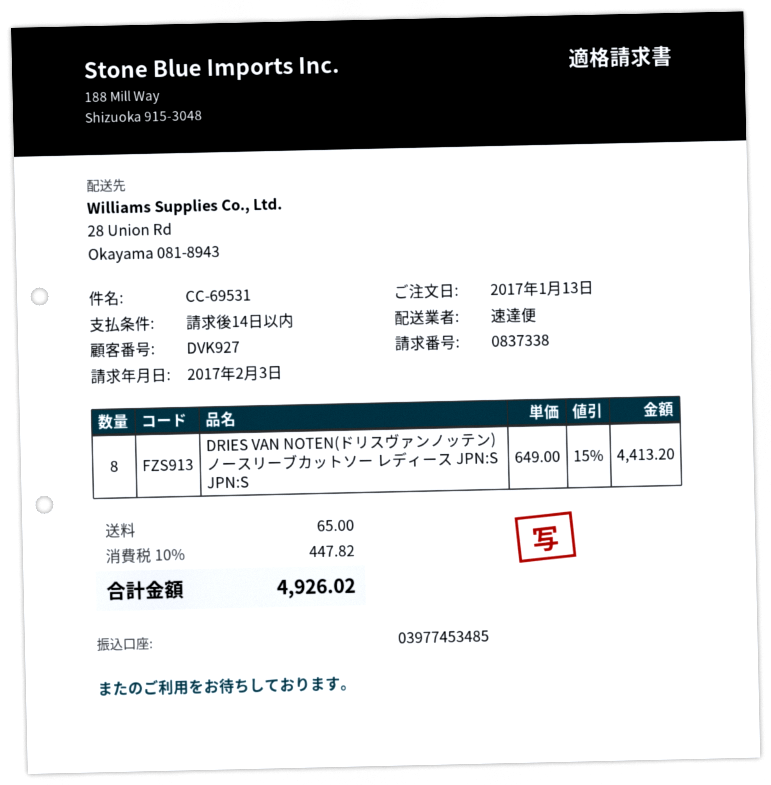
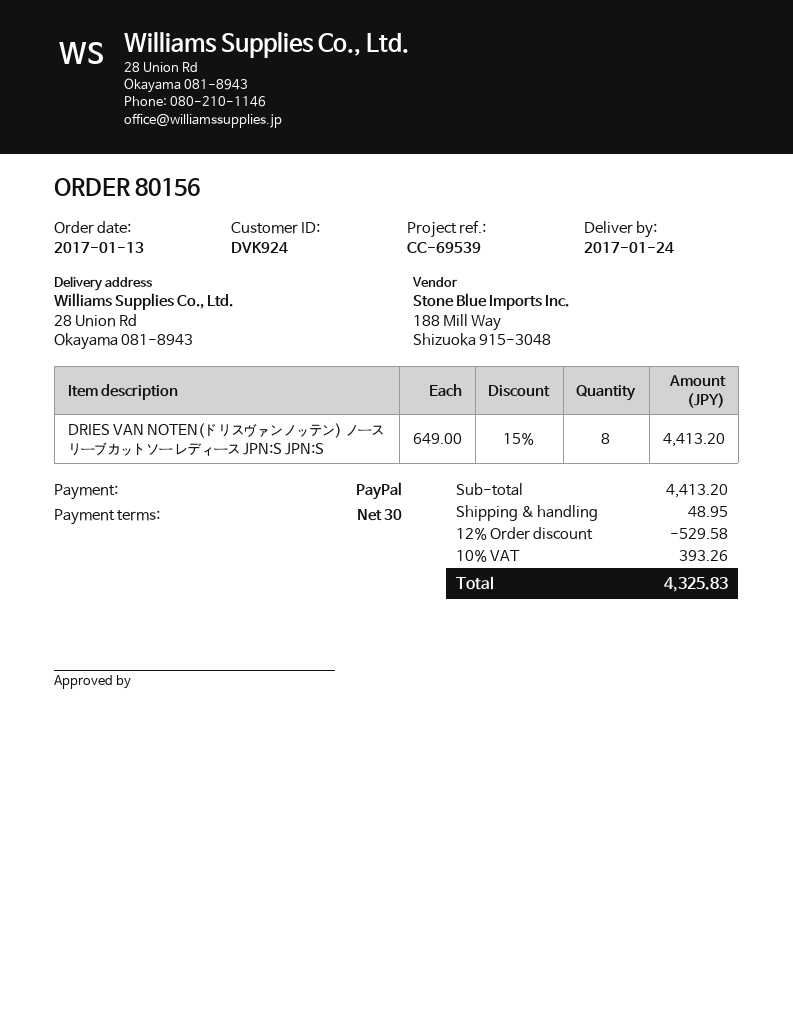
payment terms: 14 days -> 30 days
customer number: DVK927 -> DVK924
reference: CC-69531 -> CC-69539
discount: none -> 12% = 529.58
shipping: 65.00 -> 48.95
tax: 10% = 447.82 -> 10% = 393.26
total: 4926.02 -> 4325.83

